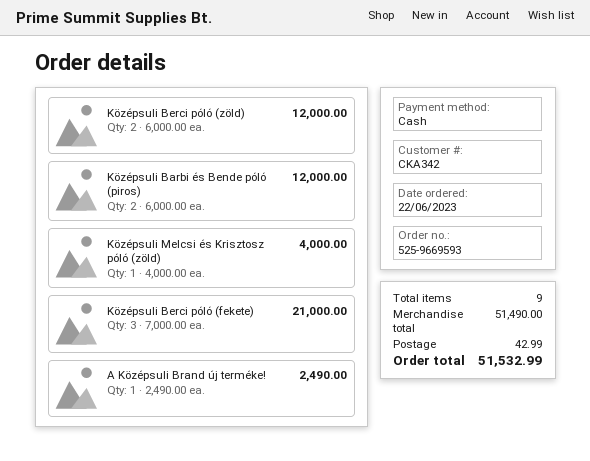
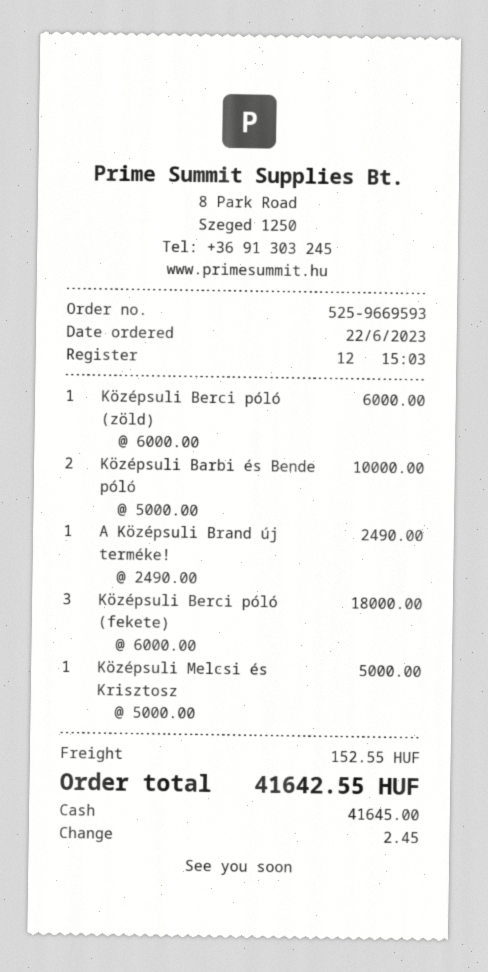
Középsuli Berci póló (zöld): 2 x 6000.00 = 12000.00 -> 1 x 6000.00 = 6000.00
Középsuli Barbi és Bende póló (piros): 2 x 6000.00 = 12000.00 -> 2 x 5000.00 = 10000.00
Középsuli Melcsi és Krisztosz póló (zöld): 1 x 4000.00 = 4000.00 -> 1 x 5000.00 = 5000.00
Középsuli Berci póló (fekete): 3 x 7000.00 = 21000.00 -> 3 x 6000.00 = 18000.00
shipping: 42.99 -> 152.55
total: 51532.99 -> 41642.55

